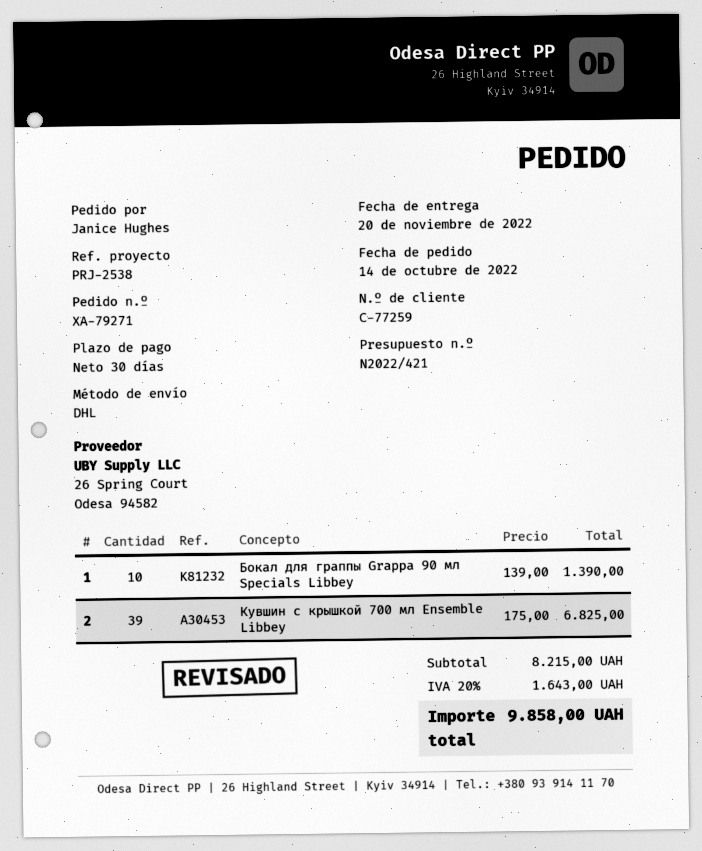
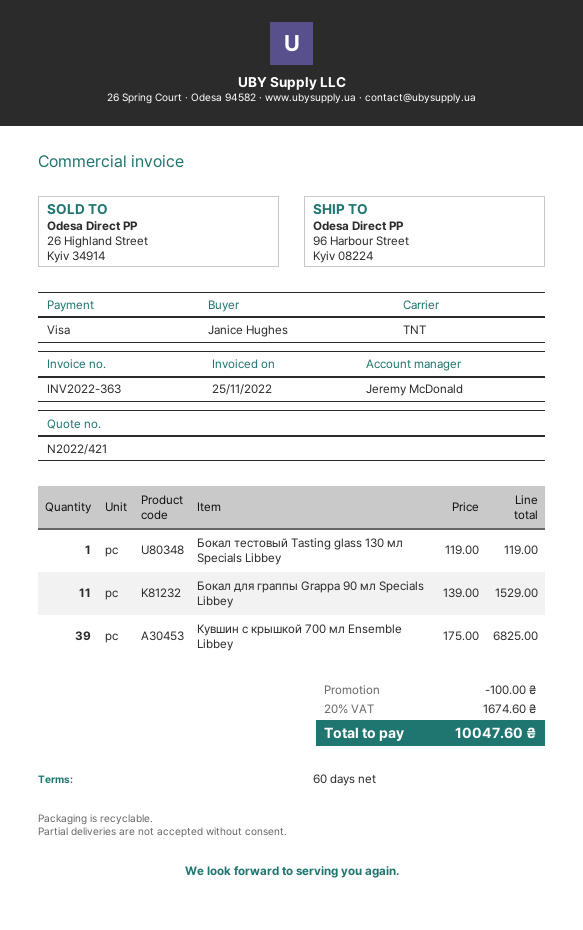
payment terms: 30 days -> 60 days
shipping method: DHL -> TNT
Бокал для граппы Grappa 90 мл Specials Libbey: 10 x 139.00 = 1390.00 -> 11 x 139.00 = 1529.00
Бокал тестовый Tasting glass 130 мл Specials Libbey: none -> 1 x 119.00 = 119.00
discount: none -> 100.00
tax: 20% = 1643.00 -> 20% = 1674.60
total: 9858.00 -> 10047.60

